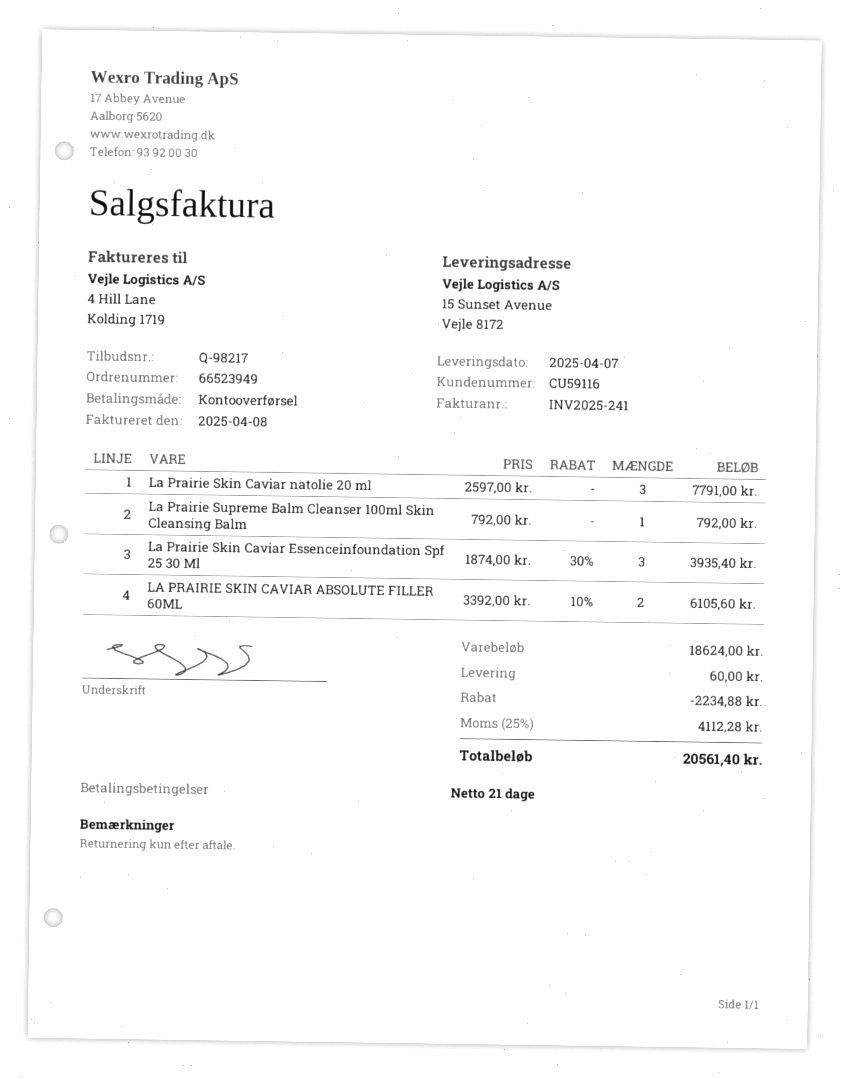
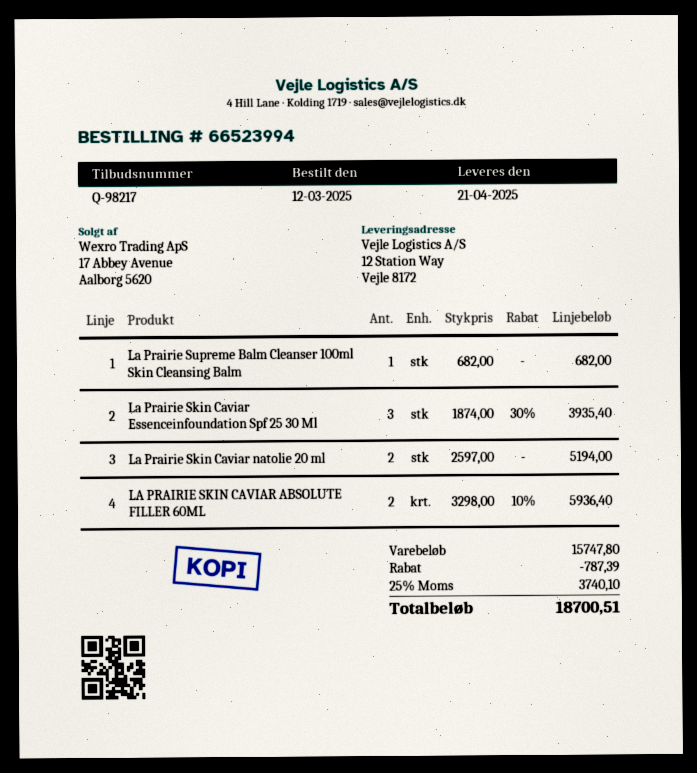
order number: 66523949 -> 66523994
delivery date: 2025-04-07 -> 2025-04-21
ship to: 15 Sunset Avenue, Vejle 8172 -> 12 Station Way, Vejle 8172
La Prairie Skin Caviar natolie 20 ml: 3 x 2597.00 = 7791.00 -> 2 x 2597.00 = 5194.00
La Prairie Supreme Balm Cleanser 100ml Skin Cleansing Balm: 1 x 792.00 = 792.00 -> 1 x 682.00 = 682.00
LA PRAIRIE SKIN CAVIAR ABSOLUTE FILLER 60ML: 2 x 3392.00 - 10% = 6105.60 -> 2 x 3298.00 - 10% = 5936.40
subtotal: 18624.00 -> 15747.80
discount: 2234.88 -> 787.39
shipping: 60.00 -> none
tax: 25% = 4112.28 -> 25% = 3740.10
total: 20561.40 -> 18700.51

